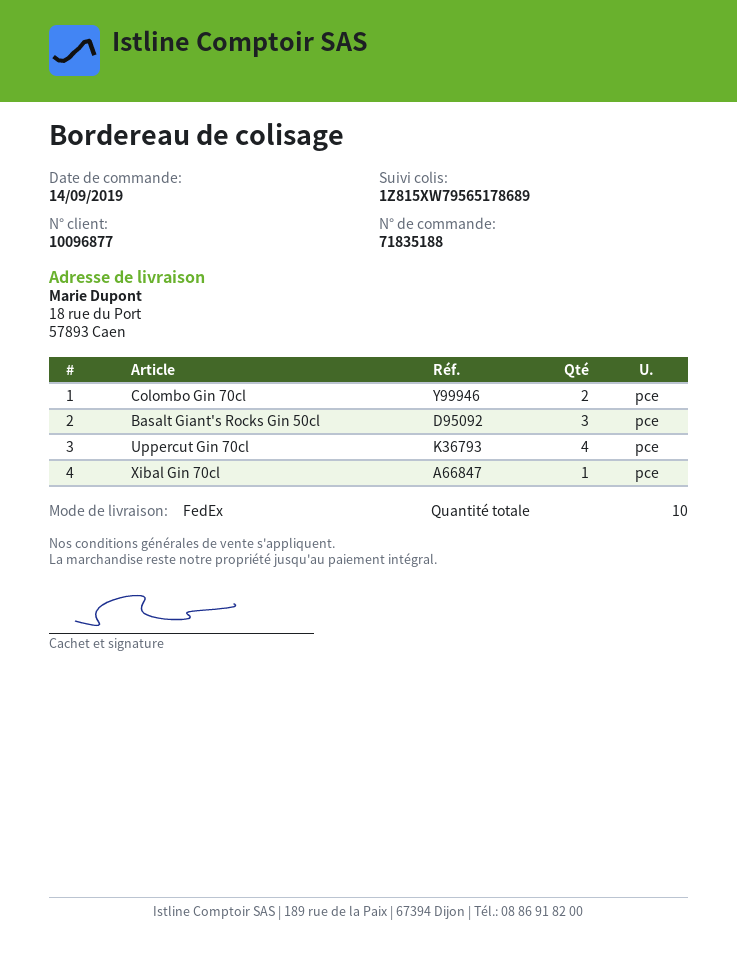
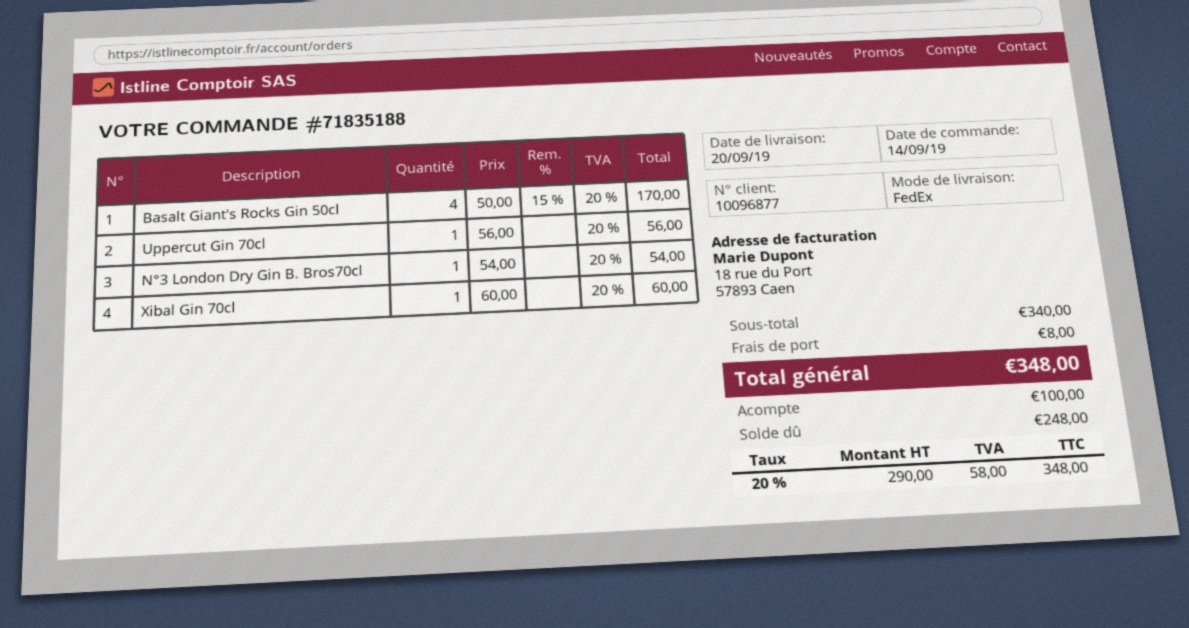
Colombo Gin 70cl: 2 -> none
Basalt Giant's Rocks Gin 50cl: 3 -> 4
Uppercut Gin 70cl: 4 -> 1
N°3 London Dry Gin B. Bros70cl: none -> 1

